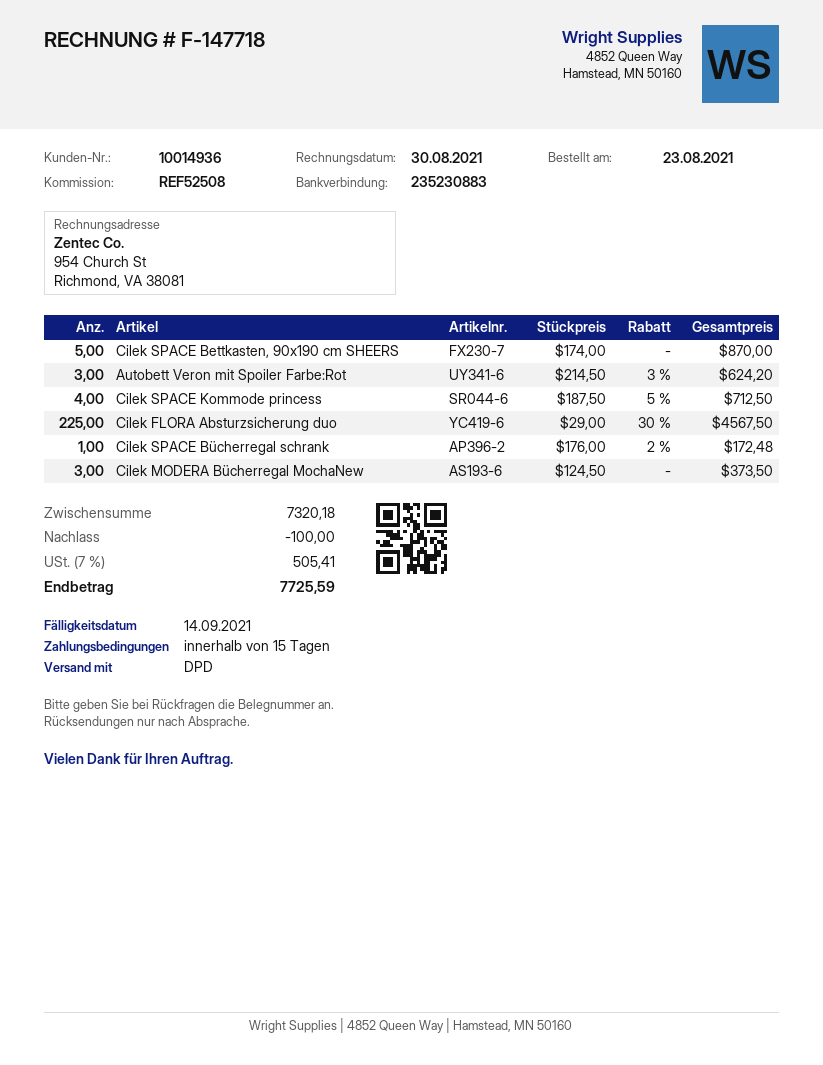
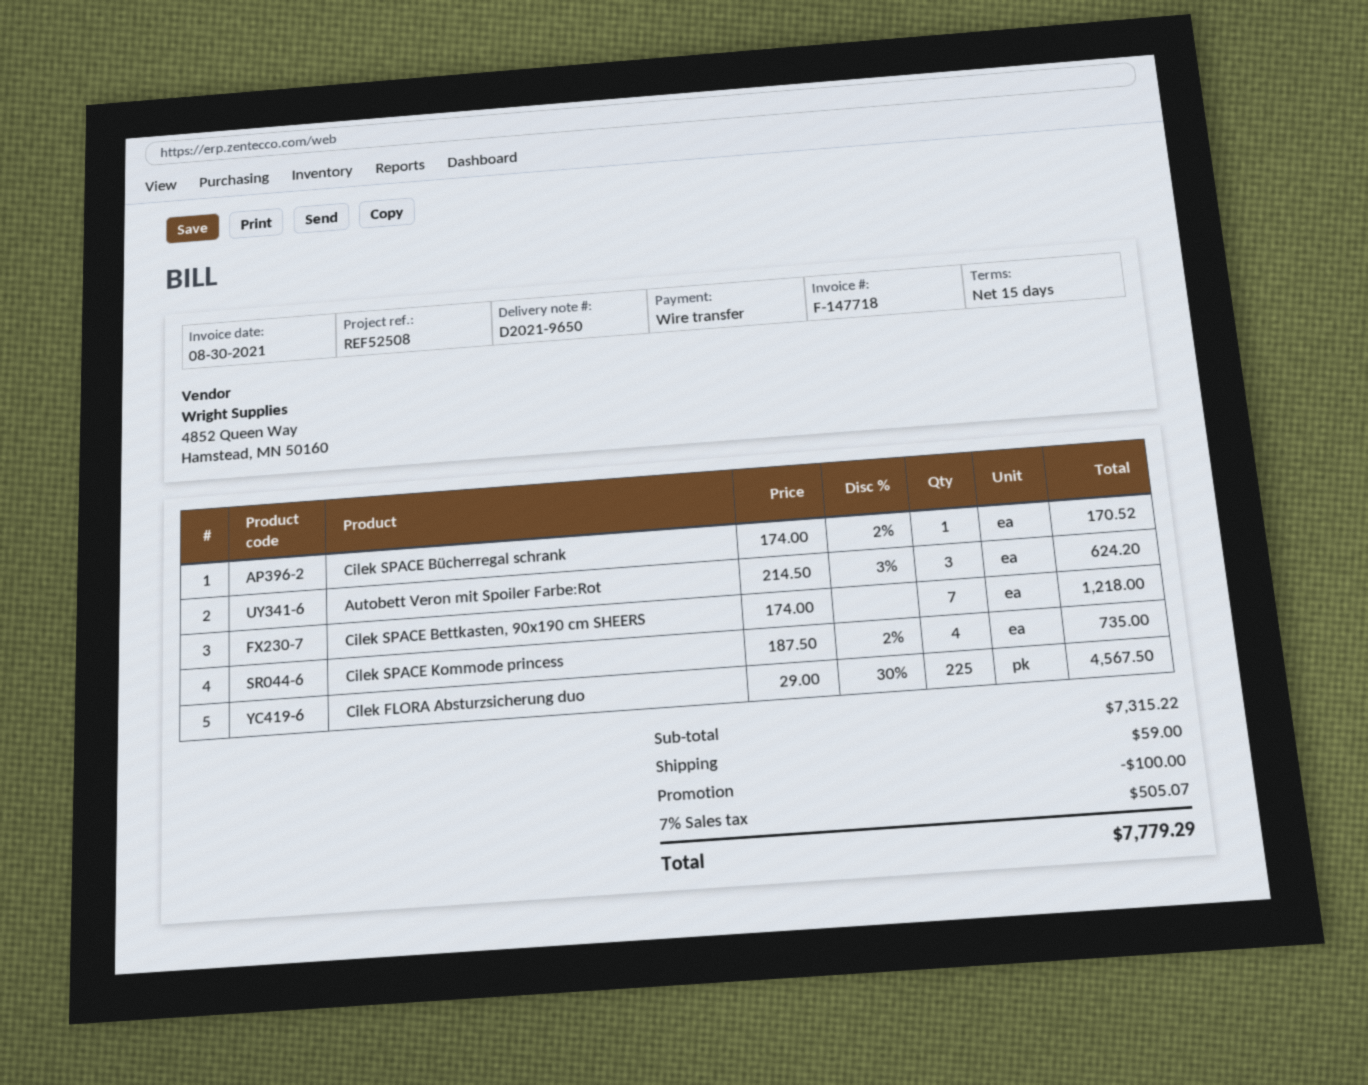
Cilek SPACE Bettkasten, 90x190 cm SHEERS: 5 x 174.00 = 870.00 -> 7 x 174.00 = 1218.00
Cilek SPACE Kommode princess: 4 x 187.50 - 5% = 712.50 -> 4 x 187.50 - 2% = 735.00
Cilek SPACE Bücherregal schrank: 1 x 176.00 - 2% = 172.48 -> 1 x 174.00 - 2% = 170.52
Cilek MODERA Bücherregal MochaNew: 3 x 124.50 = 373.50 -> none
subtotal: 7320.18 -> 7315.22
shipping: none -> 59.00
tax: 7% = 505.41 -> 7% = 505.07
total: 7725.59 -> 7779.29

